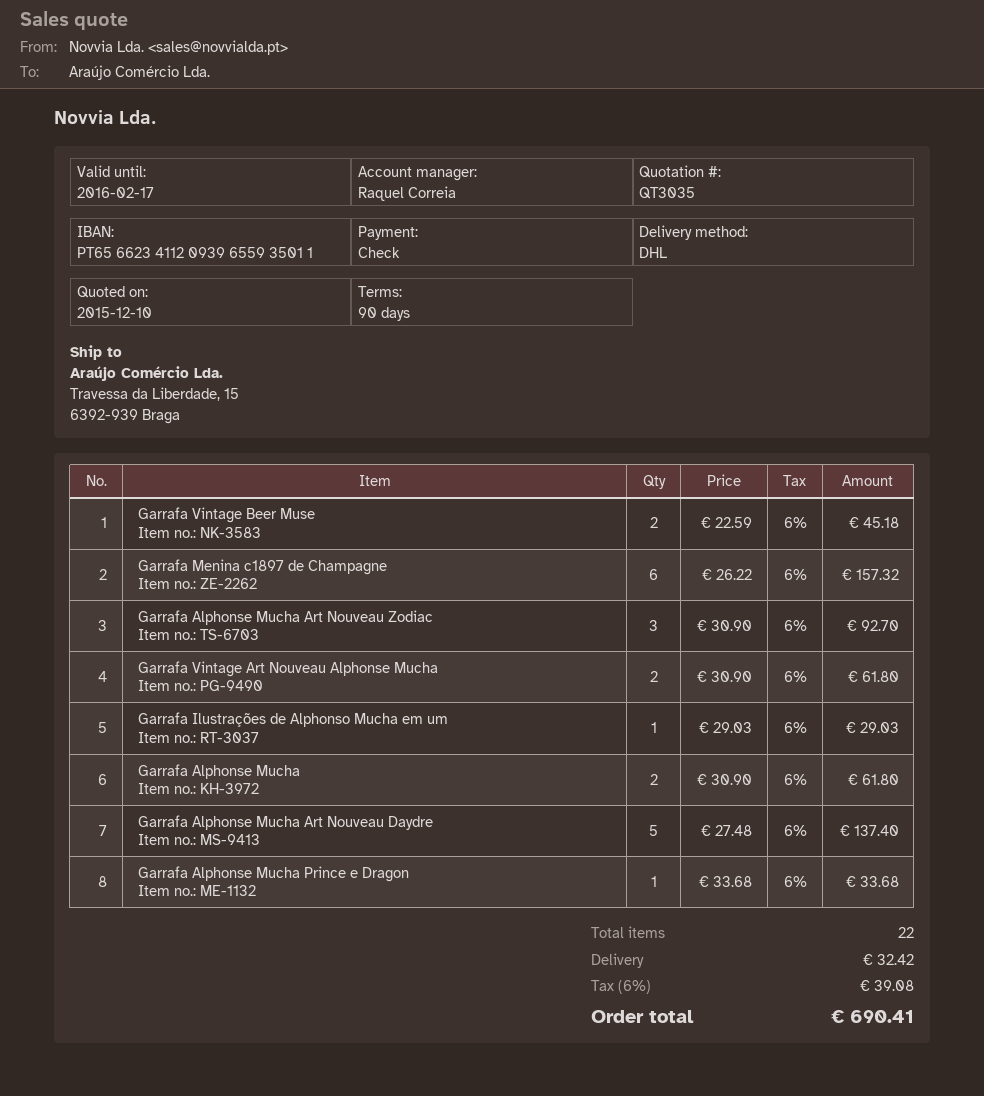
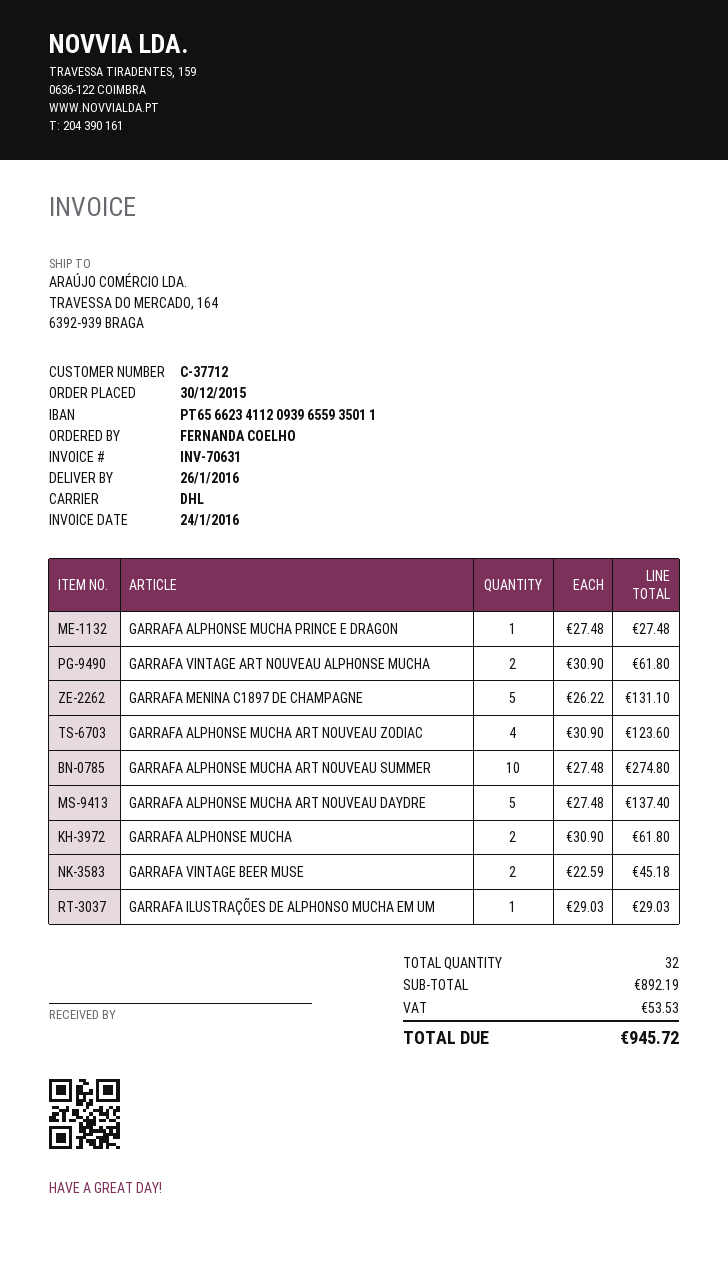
ship to: Travessa da Liberdade, 15, 6392-939 Braga -> TRAVESSA DO MERCADO, 164, 6392-939 BRAGA
Garrafa Menina c1897 de Champagne: 6 x 26.22 = 157.32 -> 5 x 26.22 = 131.10
Garrafa Alphonse Mucha Art Nouveau Zodiac: 3 x 30.90 = 92.70 -> 4 x 30.90 = 123.60
Garrafa Alphonse Mucha Prince e Dragon: 1 x 33.68 = 33.68 -> 1 x 27.48 = 27.48
GARRAFA ALPHONSE MUCHA ART NOUVEAU SUMMER: none -> 10 x 27.48 = 274.80
total quantity: 22 -> 32
shipping: 32.42 -> none
tax: 39.08 -> 53.53
total: 690.41 -> 945.72

